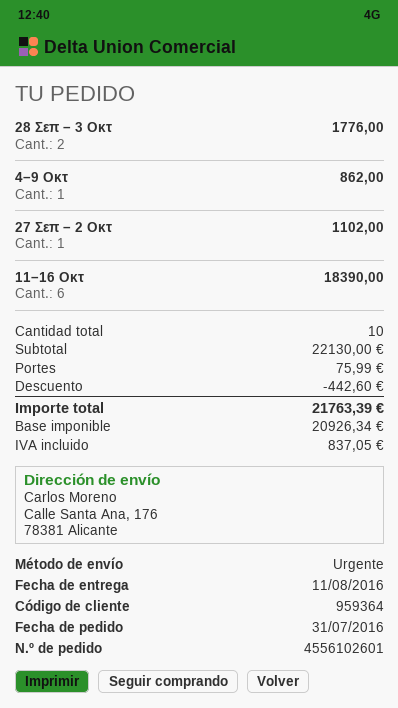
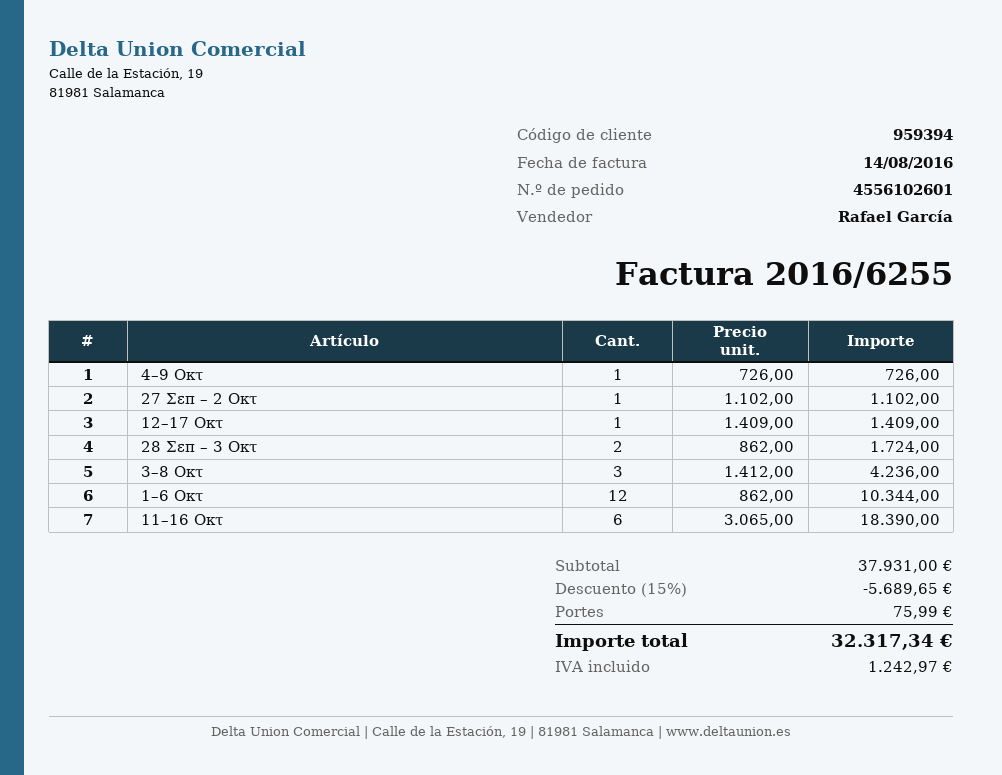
customer number: 959364 -> 959394
28 Σεπ – 3 Οκτ: 2 for 1776.00 -> 2 for 1724.00
4–9 Οκτ: 1 for 862.00 -> 1 for 726.00
12–17 Οκτ: none -> 1 for 1409.00
3–8 Οκτ: none -> 3 for 4236.00
1–6 Οκτ: none -> 12 for 10344.00
subtotal: 22130.00 -> 37931.00
discount: 442.60 -> 5689.65
tax: 837.05 -> 1242.97
total: 21763.39 -> 32317.34

